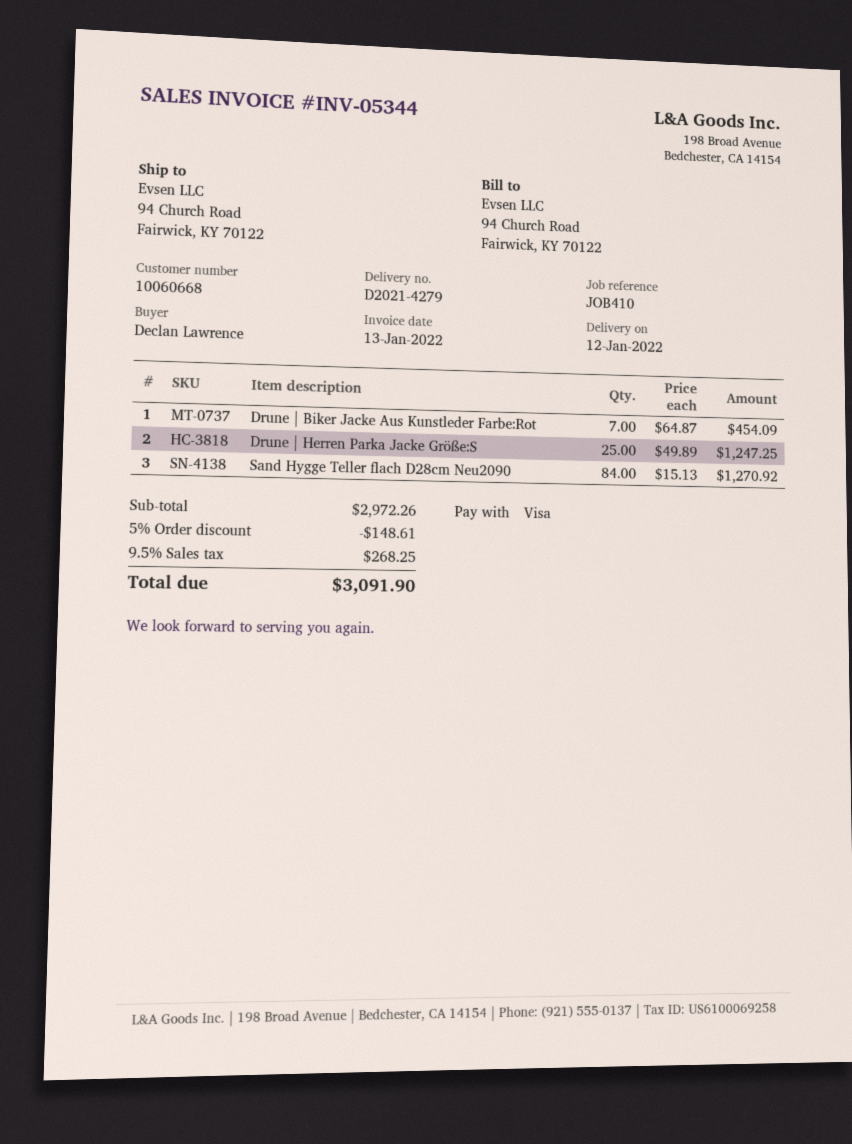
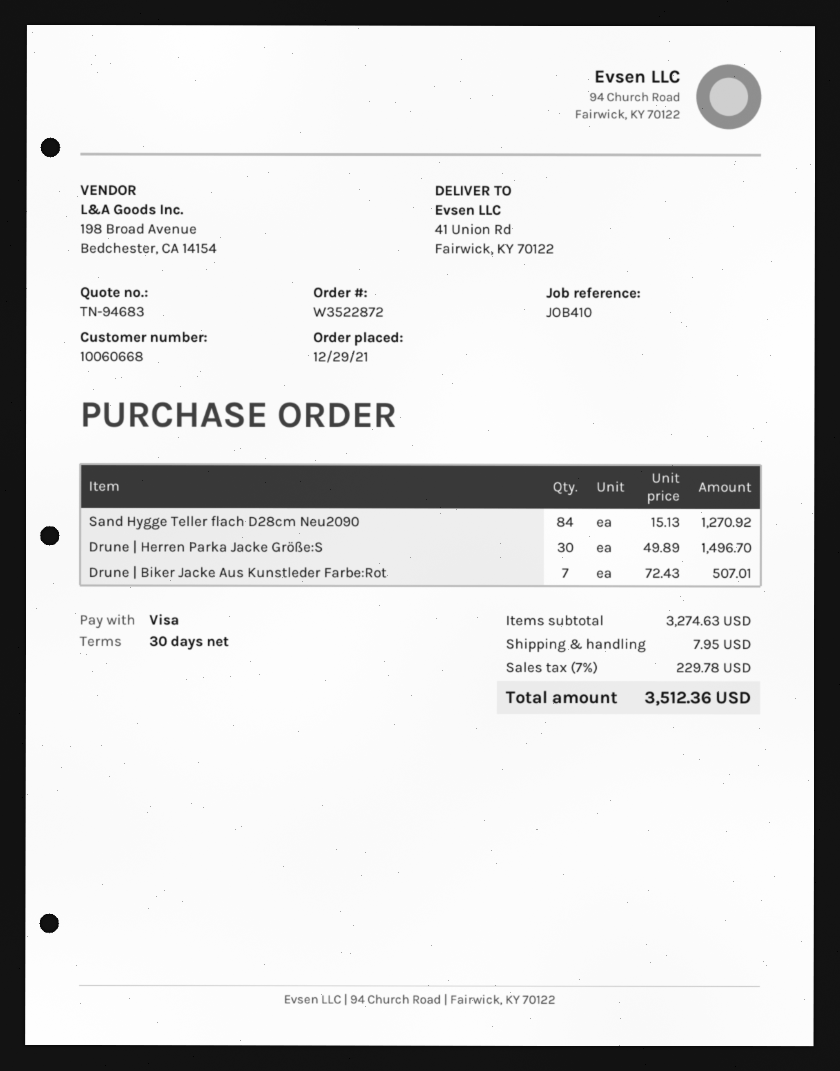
ship to: 94 Church Road, Fairwick, KY 70122 -> 41 Union Rd, Fairwick, KY 70122
Drune | Biker Jacke Aus Kunstleder Farbe:Rot: 7 x 64.87 = 454.09 -> 7 x 72.43 = 507.01
Drune | Herren Parka Jacke Größe:S: 25 x 49.89 = 1247.25 -> 30 x 49.89 = 1496.70
subtotal: 2972.26 -> 3274.63
discount: 5% = 148.61 -> none
shipping: none -> 7.95
tax: 9.5% = 268.25 -> 7% = 229.78
total: 3091.90 -> 3512.36

